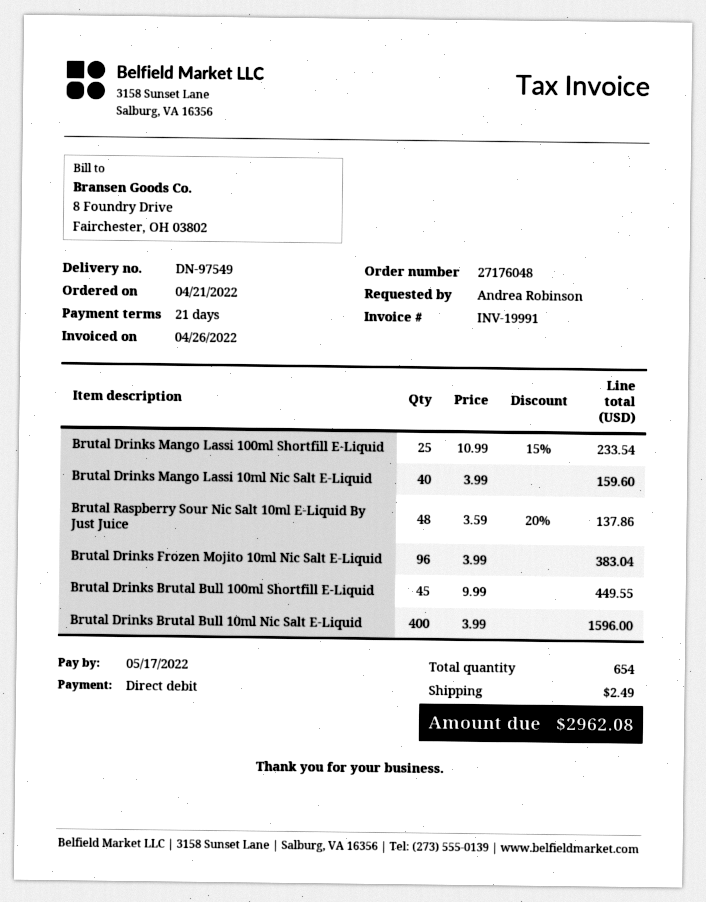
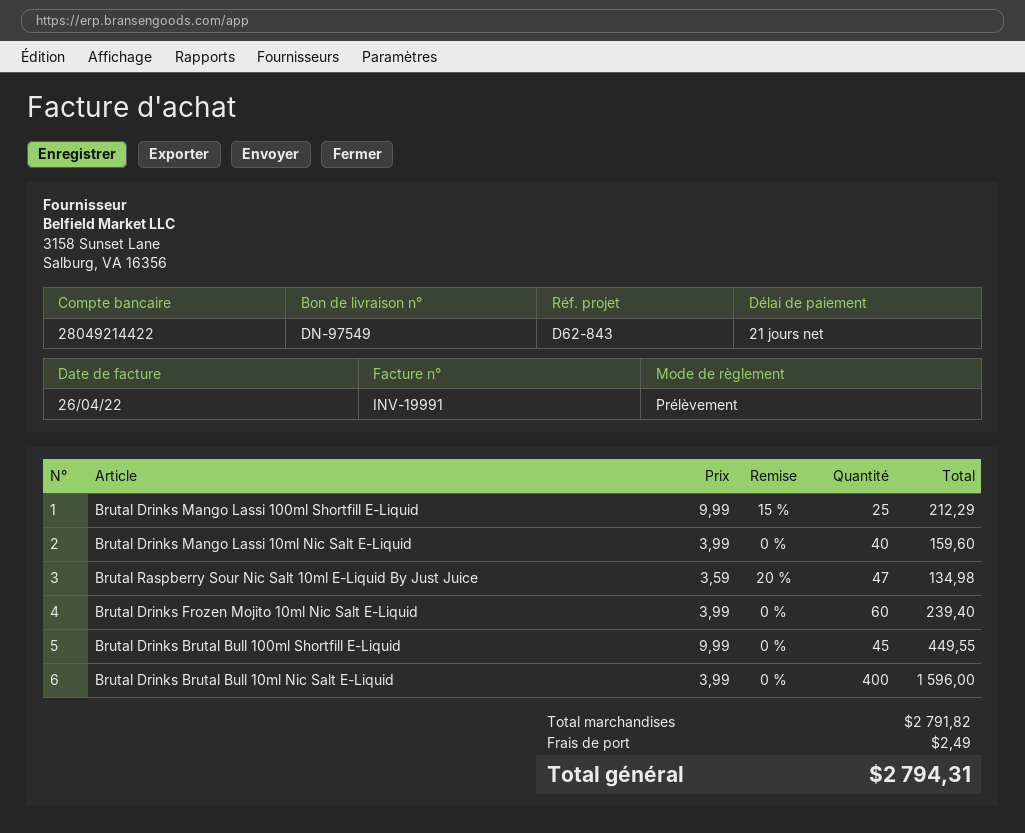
Brutal Drinks Mango Lassi 100ml Shortfill E-Liquid: 25 x 10.99 - 15% = 233.54 -> 25 x 9.99 - 15% = 212.29
Brutal Raspberry Sour Nic Salt 10ml E-Liquid By Just Juice: 48 x 3.59 - 20% = 137.86 -> 47 x 3.59 - 20% = 134.98
Brutal Drinks Frozen Mojito 10ml Nic Salt E-Liquid: 96 x 3.99 = 383.04 -> 60 x 3.99 = 239.40
total: 2962.08 -> 2794.31

